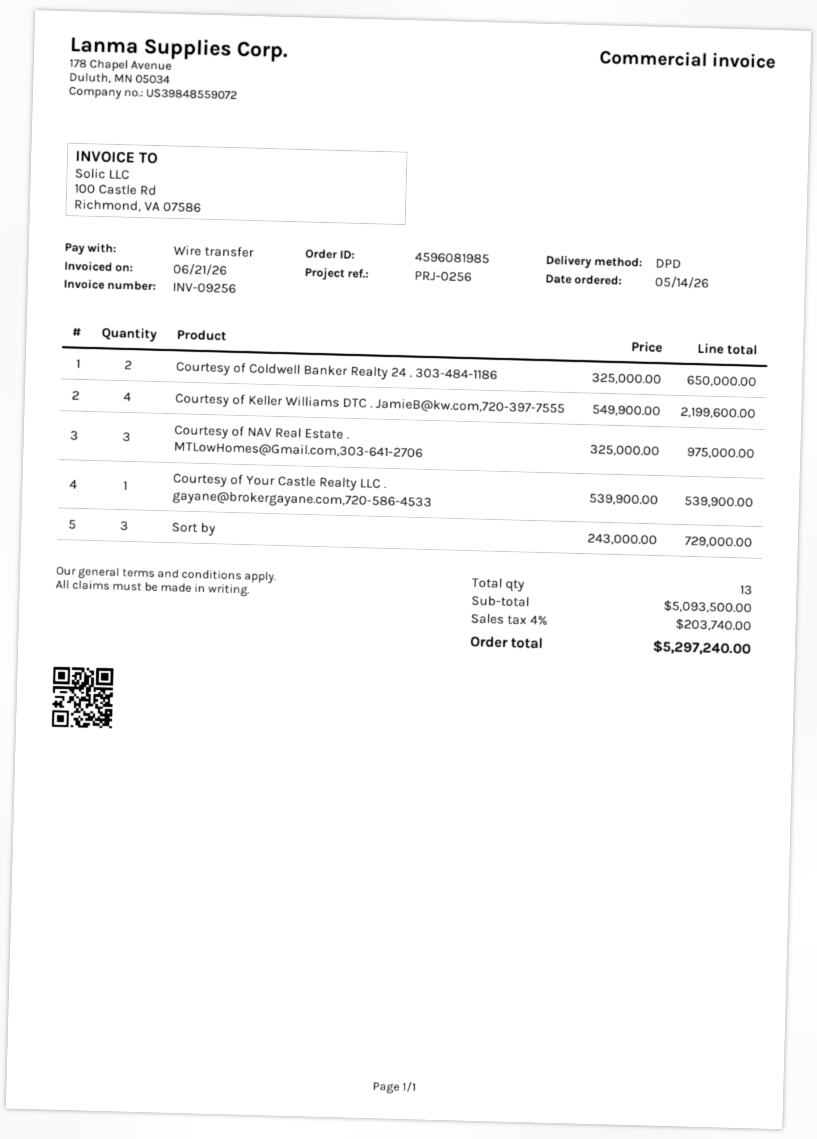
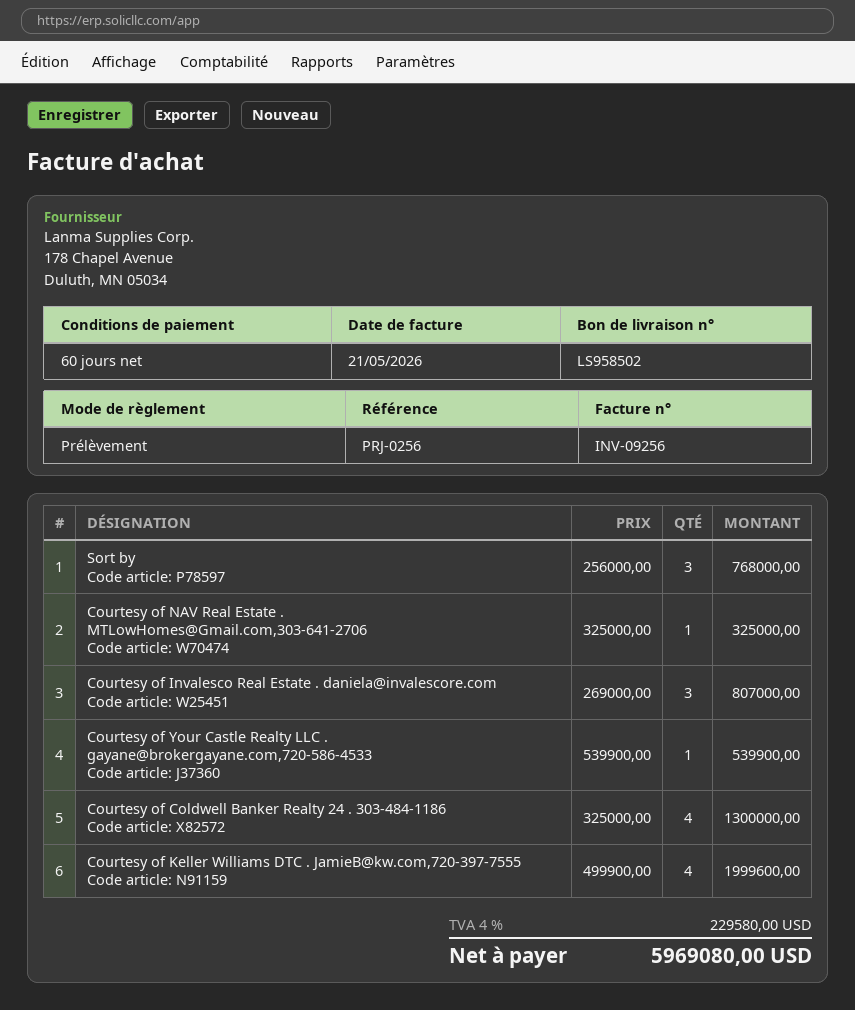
invoice date: 2026-06-21 -> 2026-05-21
payment method: bank transfer -> direct debit
Courtesy of Coldwell Banker Realty 24 . 303-484-1186: 2 x 325000.00 = 650000.00 -> 4 x 325000.00 = 1300000.00
Courtesy of Keller Williams DTC . JamieB@kw.com,720-397-7555: 4 x 549900.00 = 2199600.00 -> 4 x 499900.00 = 1999600.00
Courtesy of NAV Real Estate . MTLowHomes@Gmail.com,303-641-2706: 3 x 325000.00 = 975000.00 -> 1 x 325000.00 = 325000.00
Sort by: 3 x 243000.00 = 729000.00 -> 3 x 256000.00 = 768000.00
Courtesy of Invalesco Real Estate . daniela@invalescore.com: none -> 3 x 269000.00 = 807000.00
tax: 4% = 203740.00 -> 4% = 229580.00
total: 5297240.00 -> 5969080.00

